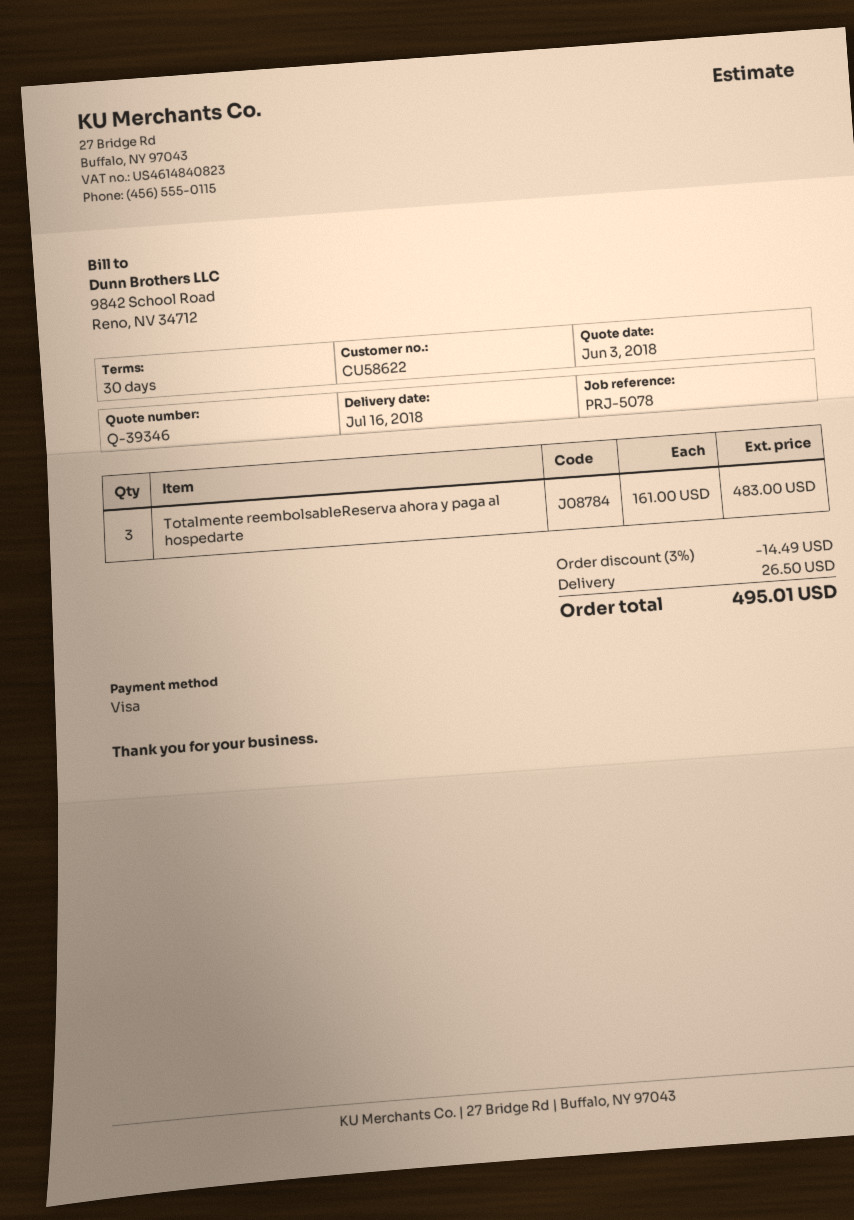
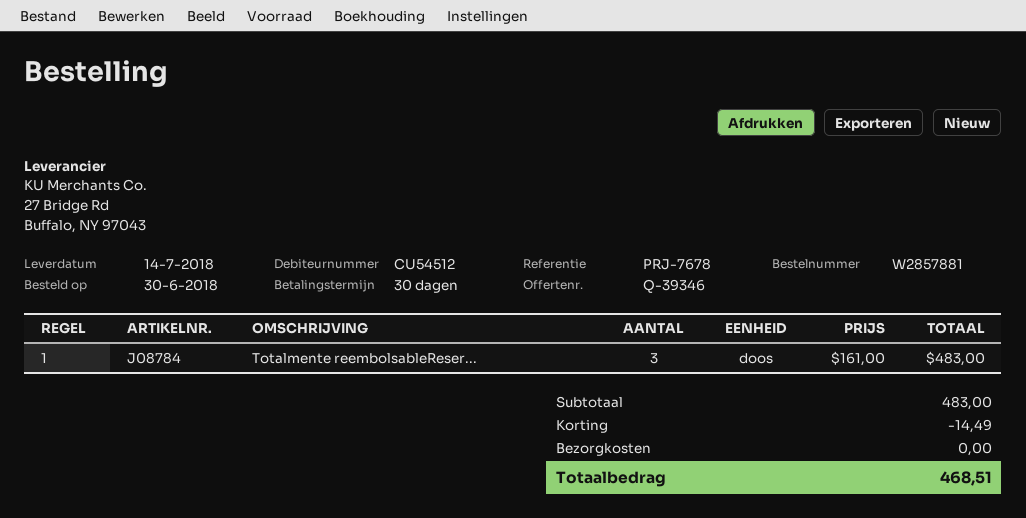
delivery date: 2018-07-16 -> 2018-07-14
customer number: CU58622 -> CU54512
reference: PRJ-5078 -> PRJ-7678
shipping: 26.50 -> 0.00
total: 495.01 -> 468.51

